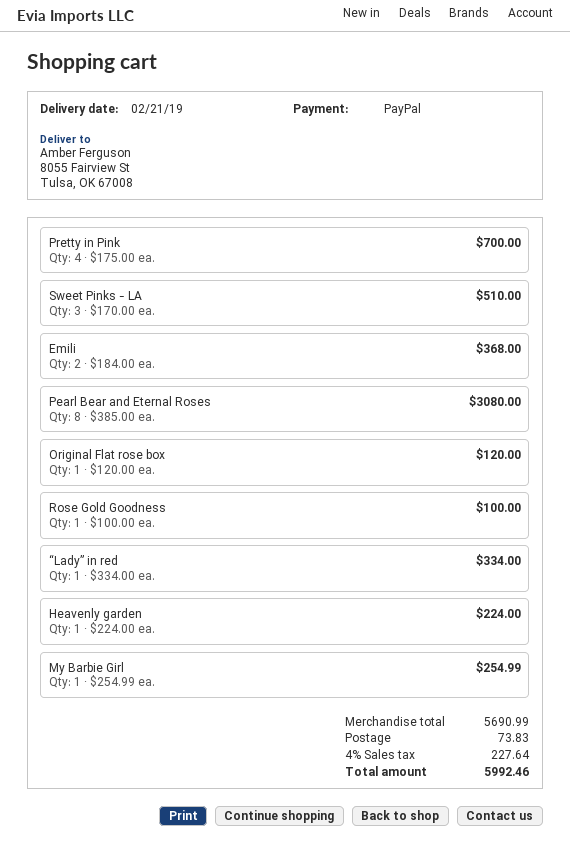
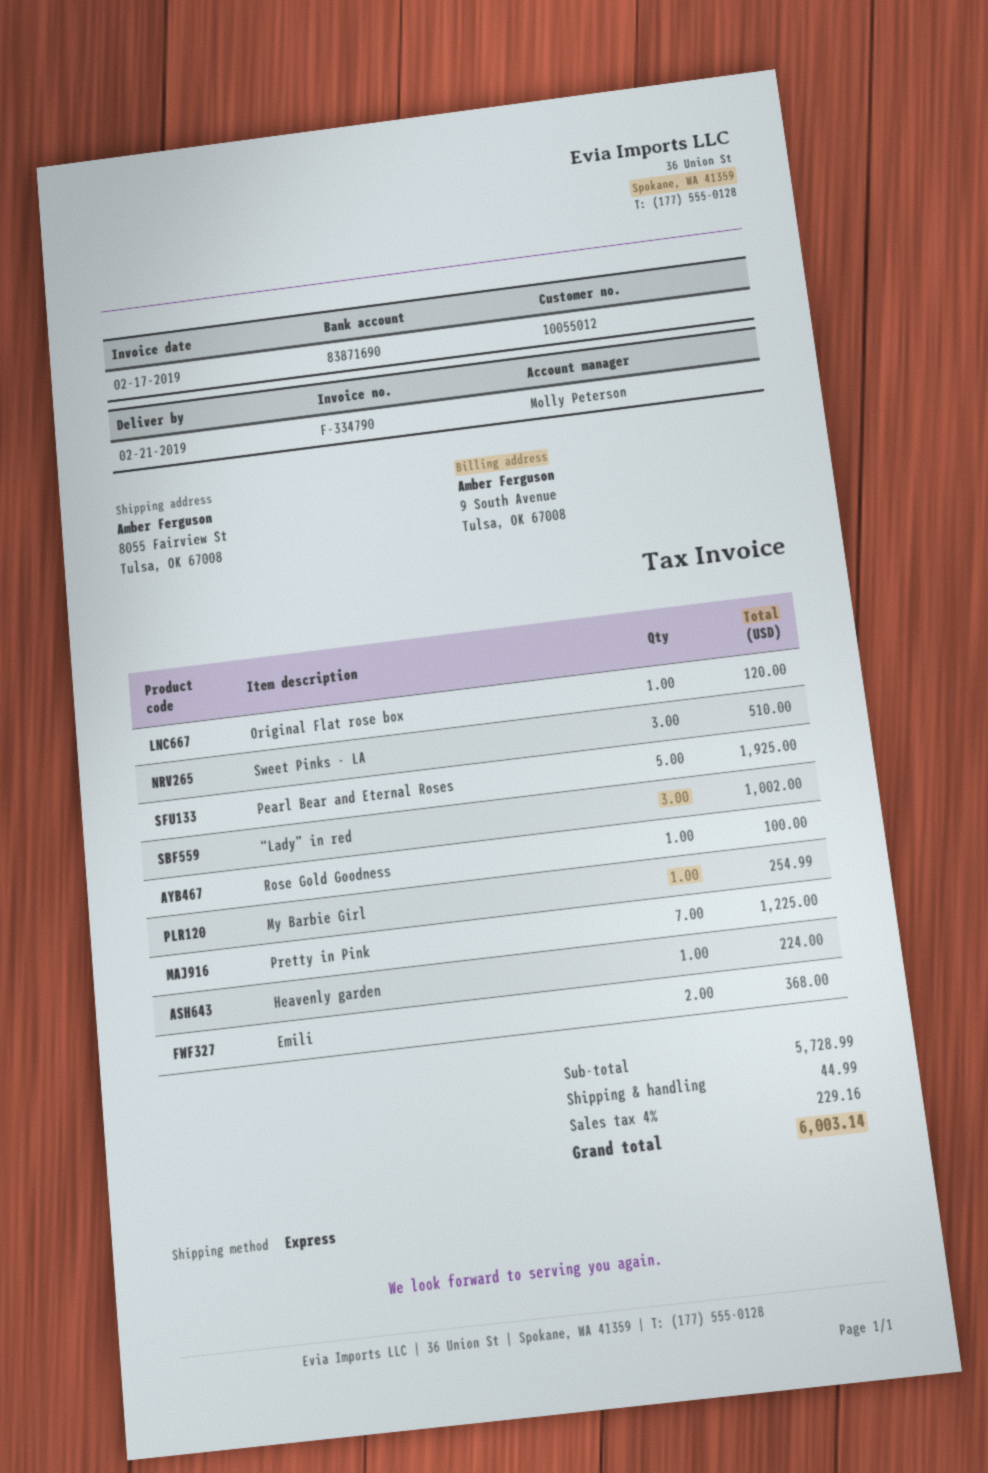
Pretty in Pink: 4 for 700.00 -> 7 for 1225.00
Pearl Bear and Eternal Roses: 8 for 3080.00 -> 5 for 1925.00
“Lady” in red: 1 for 334.00 -> 3 for 1002.00
subtotal: 5690.99 -> 5728.99
shipping: 73.83 -> 44.99
tax: 4% = 227.64 -> 4% = 229.16
total: 5992.46 -> 6003.14

